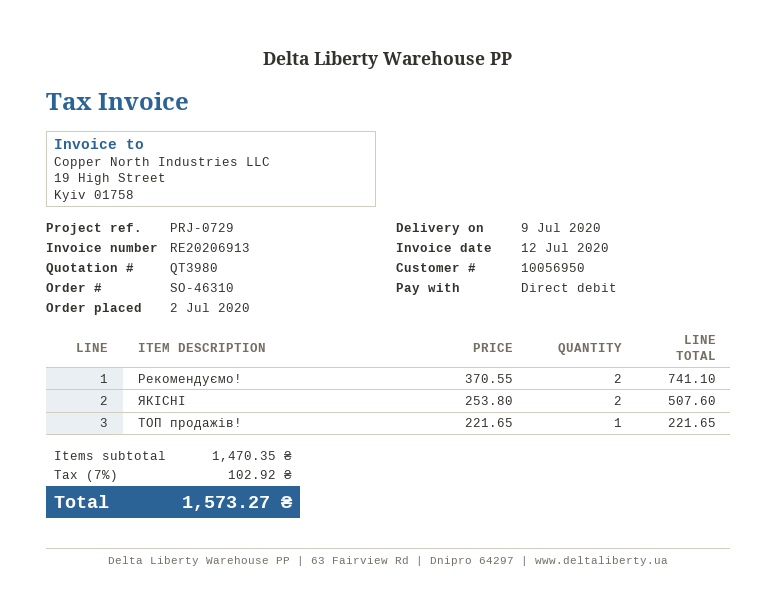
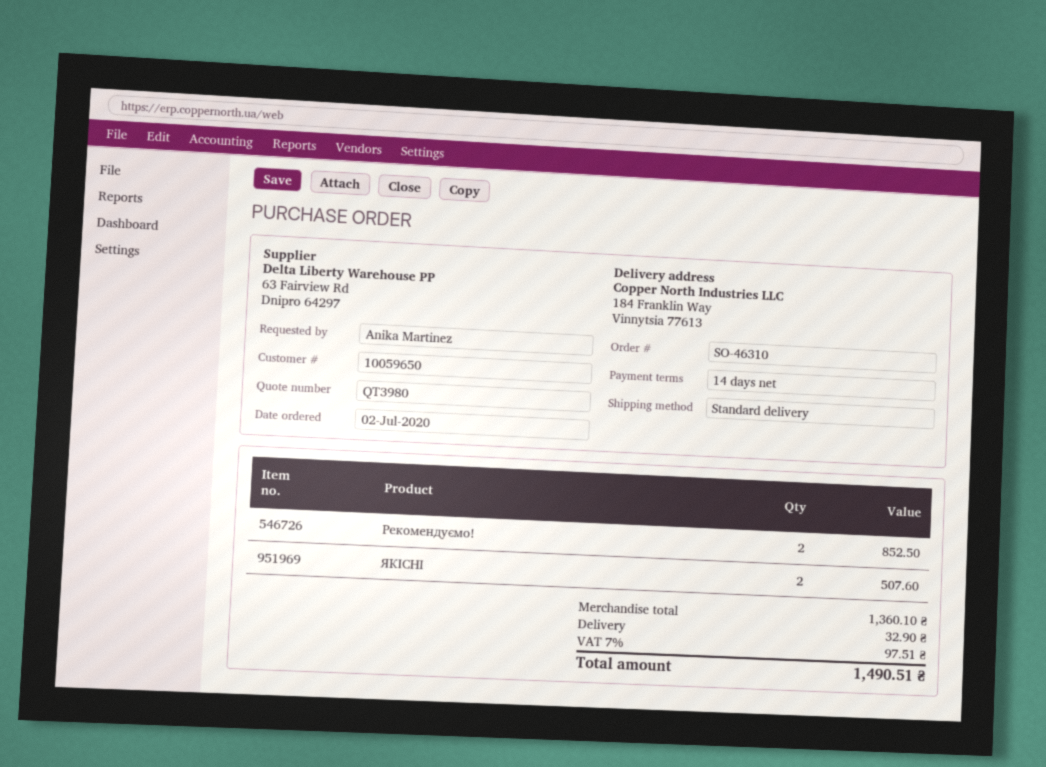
customer number: 10056950 -> 10059650
Рекомендуємо!: 2 for 741.10 -> 2 for 852.50
ТОП продажів!: 1 for 221.65 -> none
subtotal: 1470.35 -> 1360.10
shipping: none -> 32.90
tax: 7% = 102.92 -> 7% = 97.51
total: 1573.27 -> 1490.51

